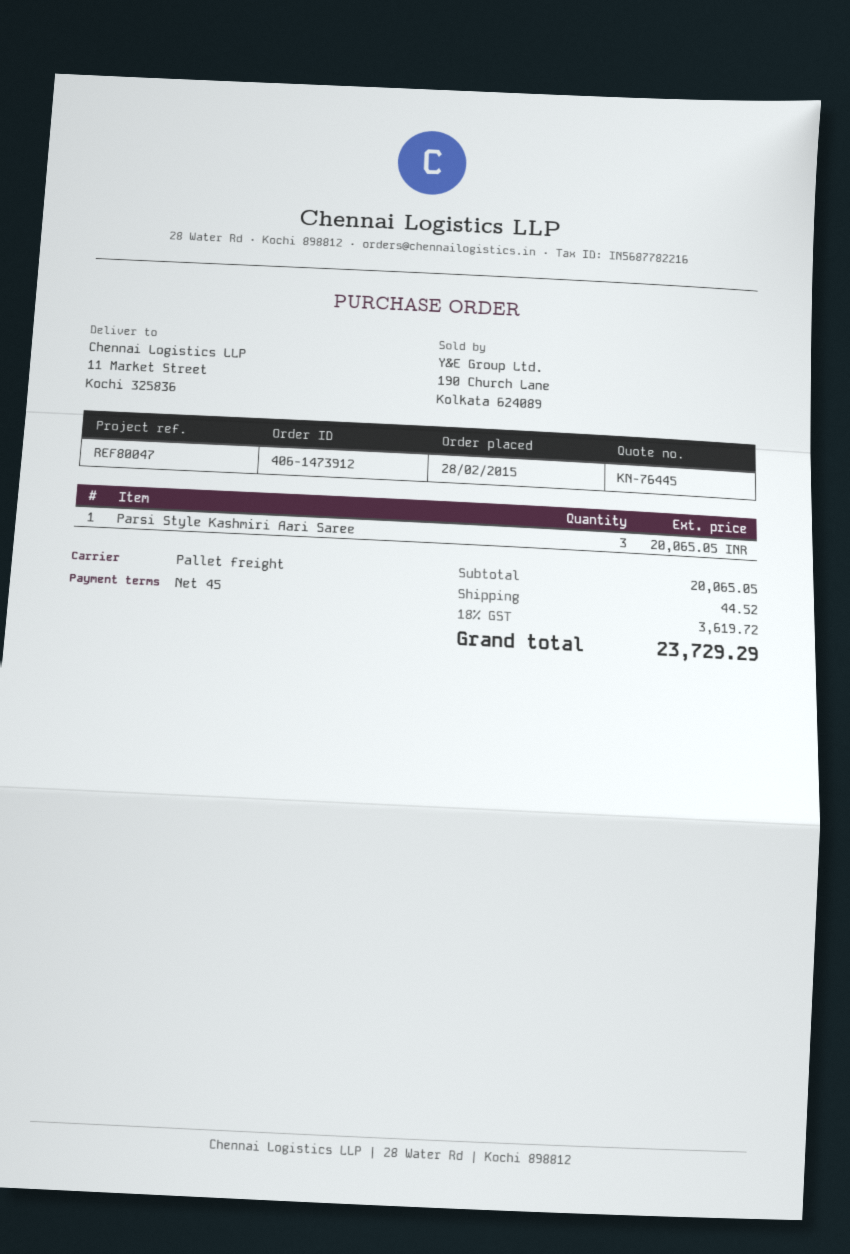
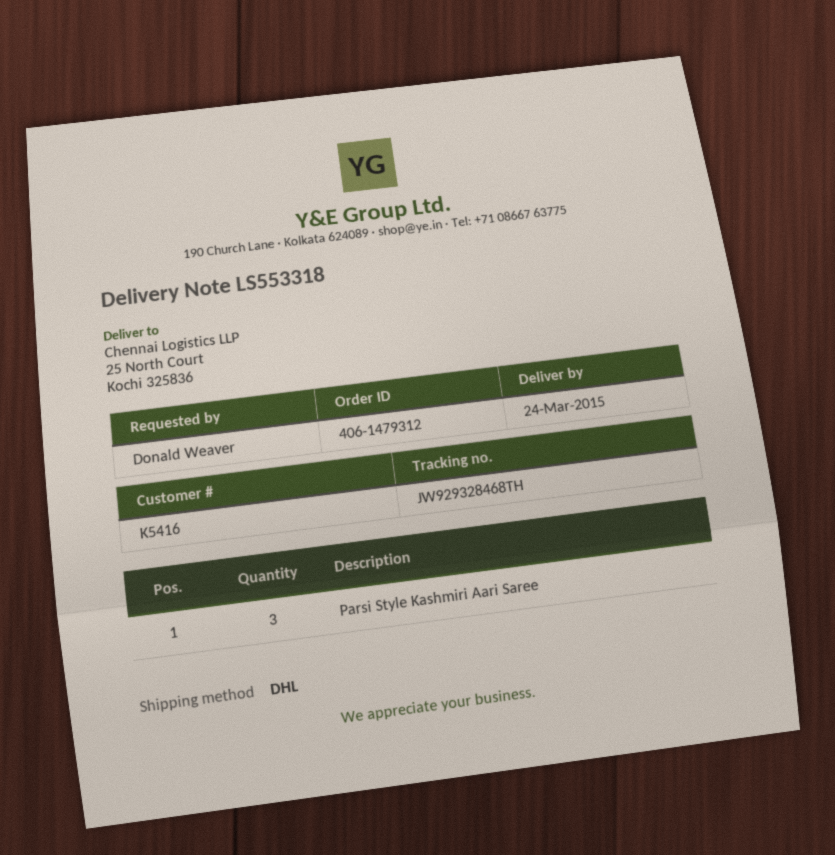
order number: 406-1473912 -> 406-1479312
shipping method: pallet freight -> DHL
ship to: 11 Market Street, Kochi 325836 -> 25 North Court, Kochi 325836

